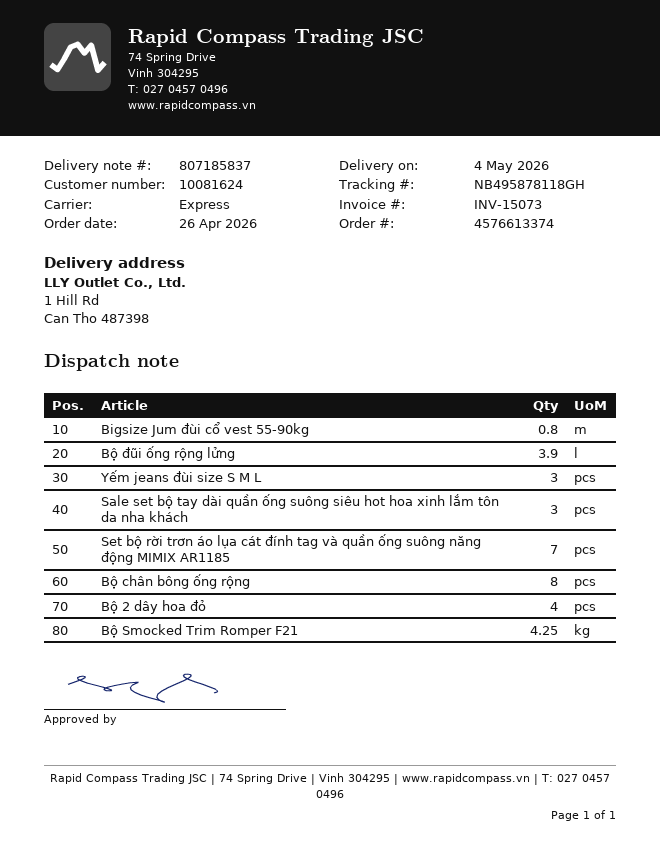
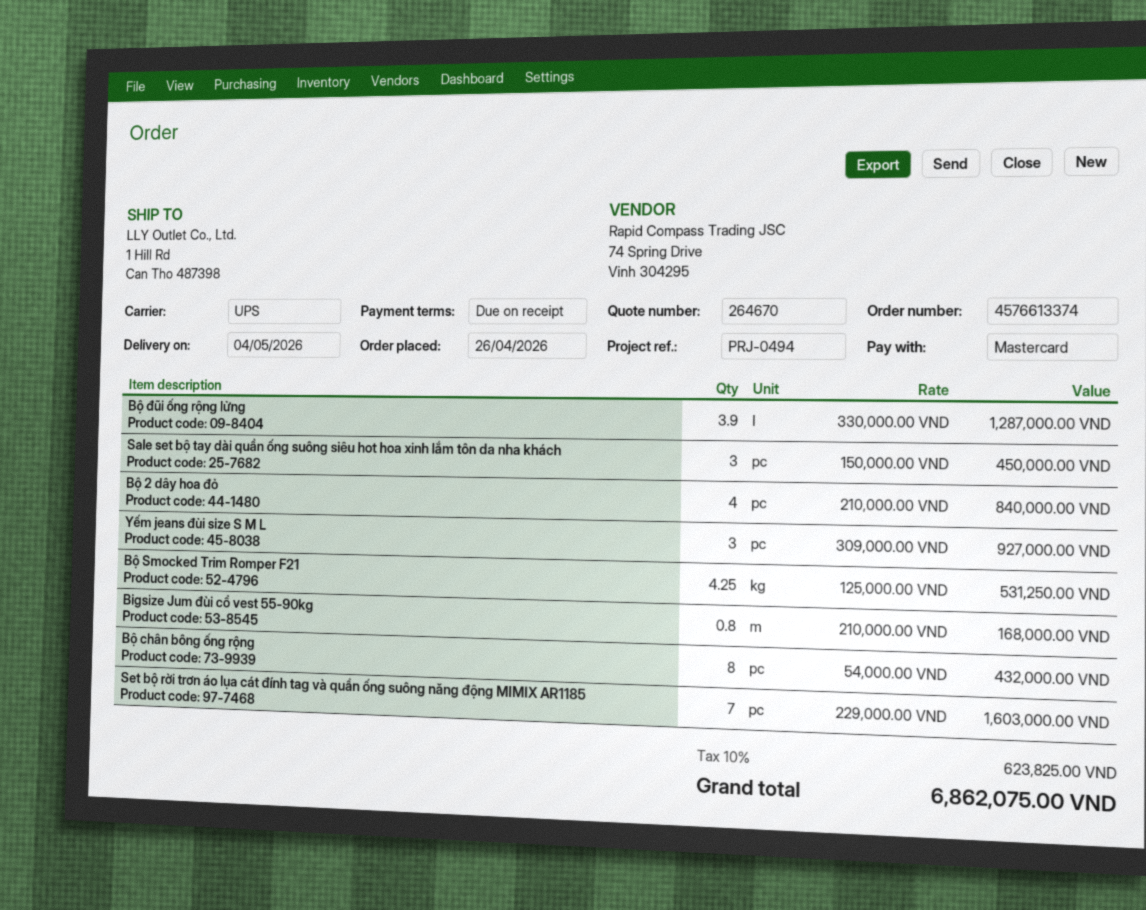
shipping method: express -> UPS

